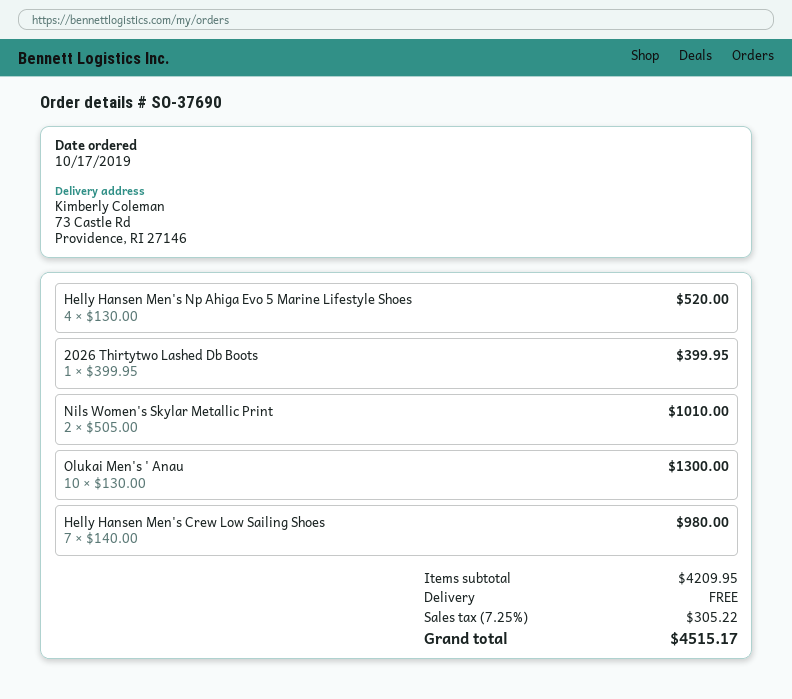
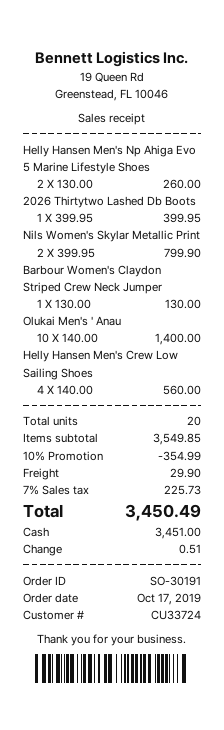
order number: SO-37690 -> SO-30191
Helly Hansen Men's Np Ahiga Evo 5 Marine Lifestyle Shoes: 4 x 130.00 = 520.00 -> 2 x 130.00 = 260.00
Nils Women's Skylar Metallic Print: 2 x 505.00 = 1010.00 -> 2 x 399.95 = 799.90
Olukai Men's ' Anau: 10 x 130.00 = 1300.00 -> 10 x 140.00 = 1400.00
Helly Hansen Men's Crew Low Sailing Shoes: 7 x 140.00 = 980.00 -> 4 x 140.00 = 560.00
Barbour Women's Claydon Striped Crew Neck Jumper: none -> 1 x 130.00 = 130.00
subtotal: 4209.95 -> 3549.85
discount: none -> 10% = 354.99
shipping: 0.00 -> 29.90
tax: 7.25% = 305.22 -> 7% = 225.73
total: 4515.17 -> 3450.49

